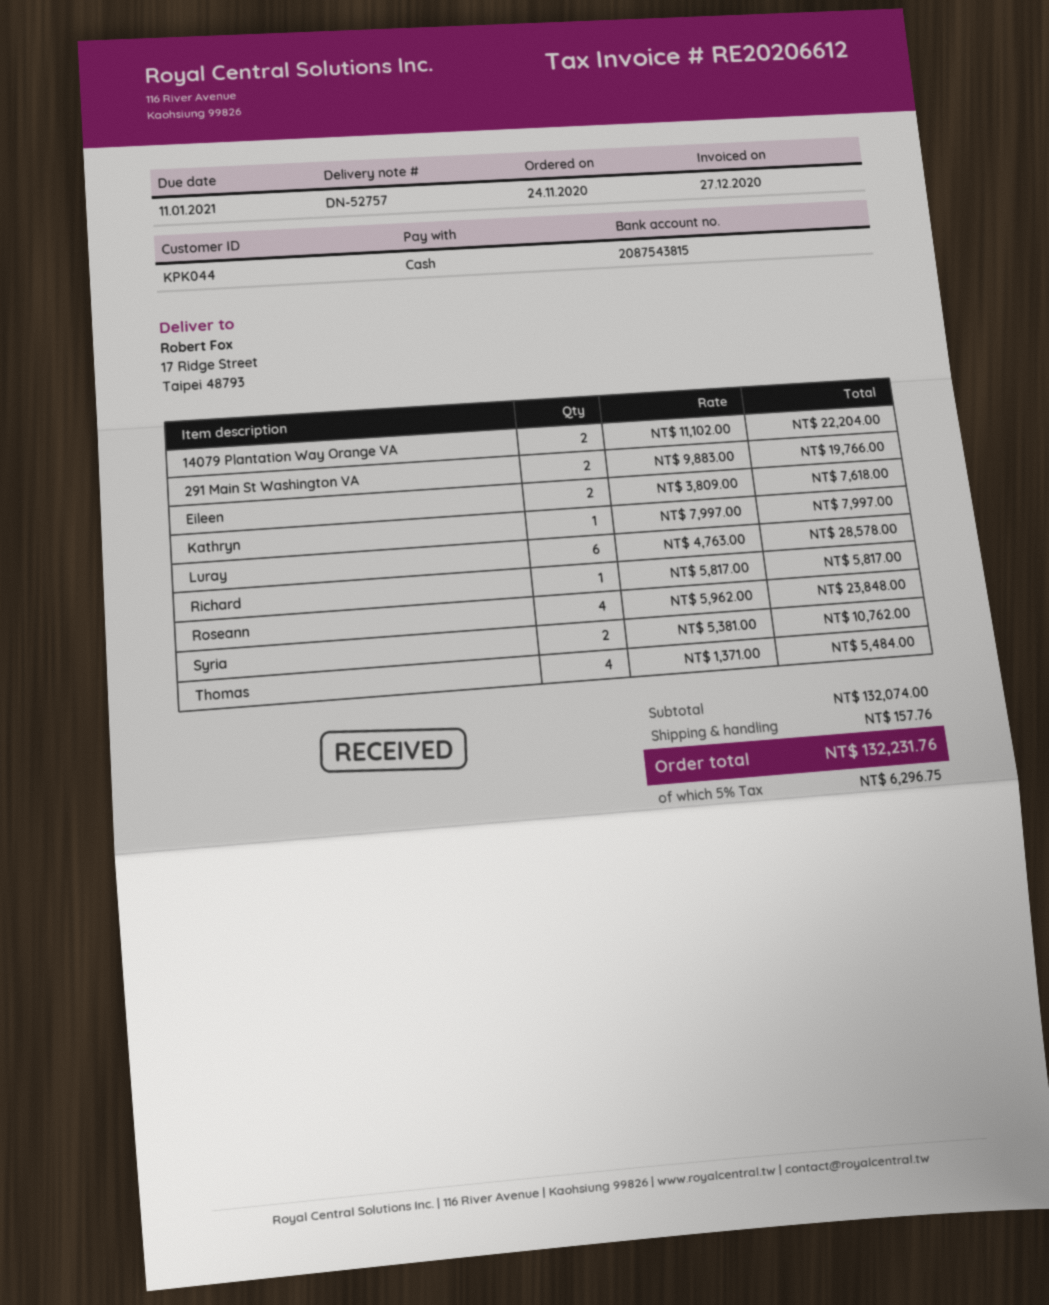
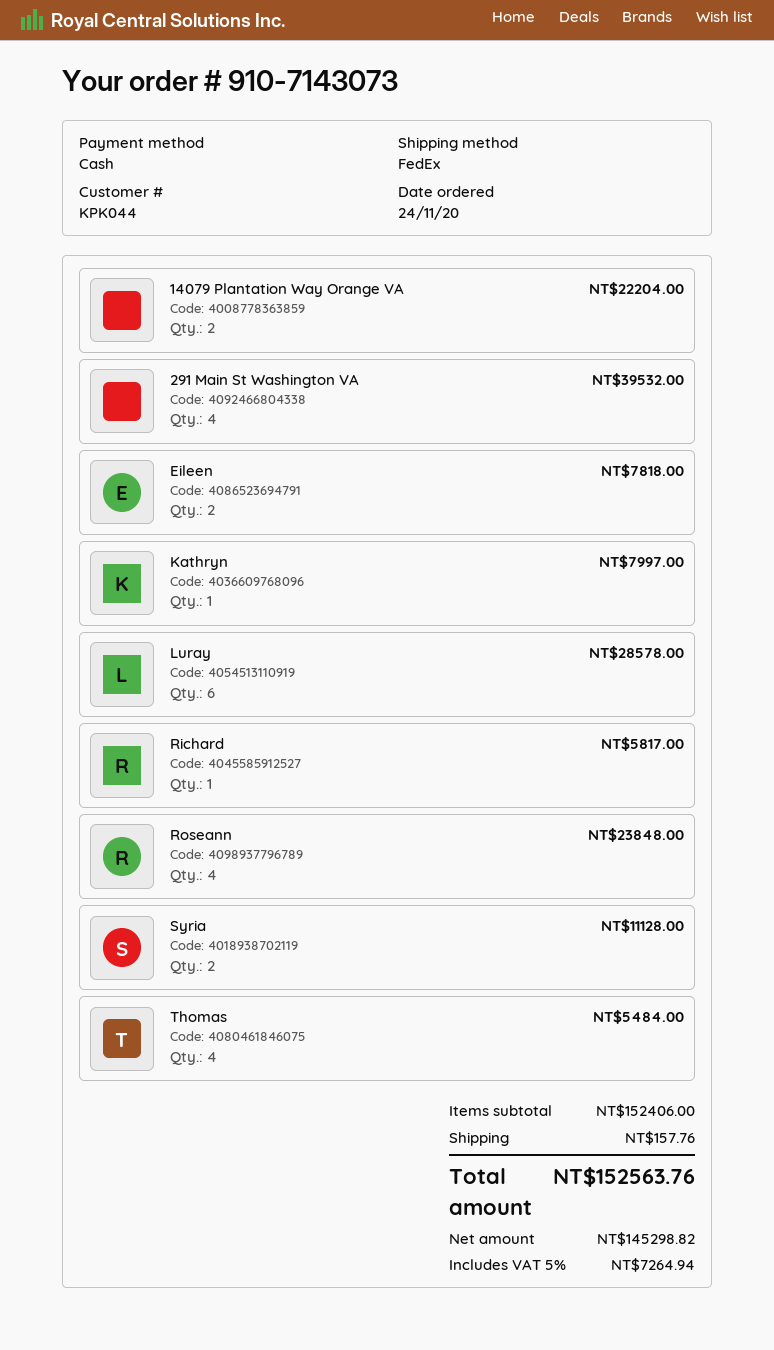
291 Main St Washington VA: 2 for 19766.00 -> 4 for 39532.00
Eileen: 2 for 7618.00 -> 2 for 7818.00
Syria: 2 for 10762.00 -> 2 for 11128.00
subtotal: 132074.00 -> 152406.00
tax: 5% = 6296.75 -> 5% = 7264.94
total: 132231.76 -> 152563.76

